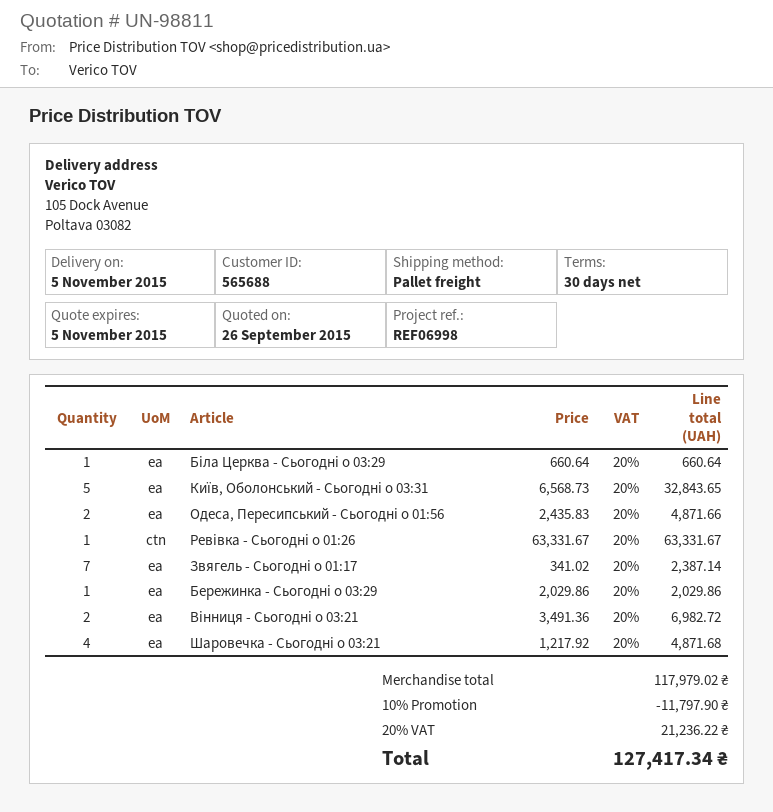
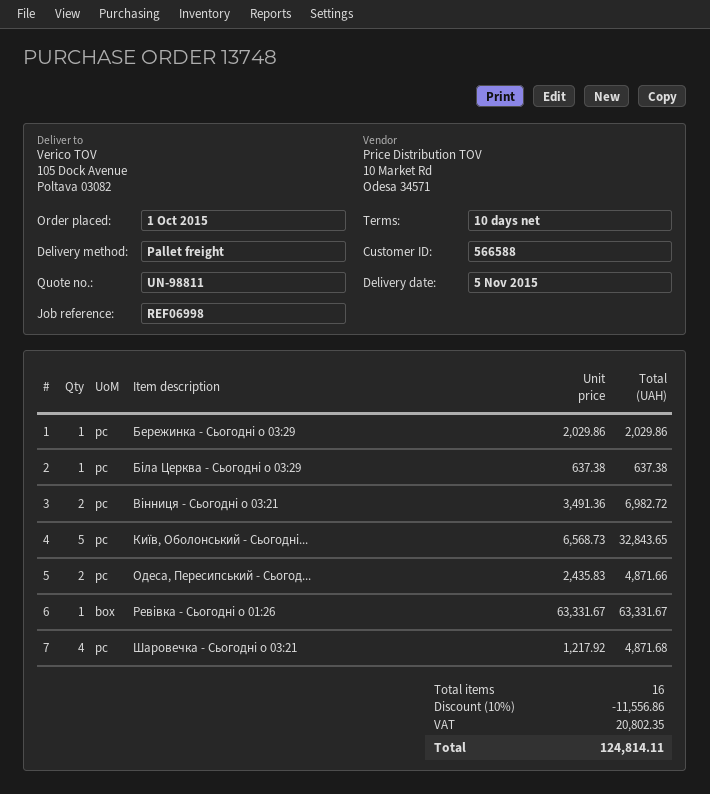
payment terms: 30 days -> 10 days
customer number: 565688 -> 566588
Біла Церква - Сьогодні о 03:29: 1 x 660.64 = 660.64 -> 1 x 637.38 = 637.38
Звягель - Сьогодні о 01:17: 7 x 341.02 = 2387.14 -> none
discount: 10% = 11797.90 -> 10% = 11556.86
tax: 21236.22 -> 20802.35
total: 127417.34 -> 124814.11

